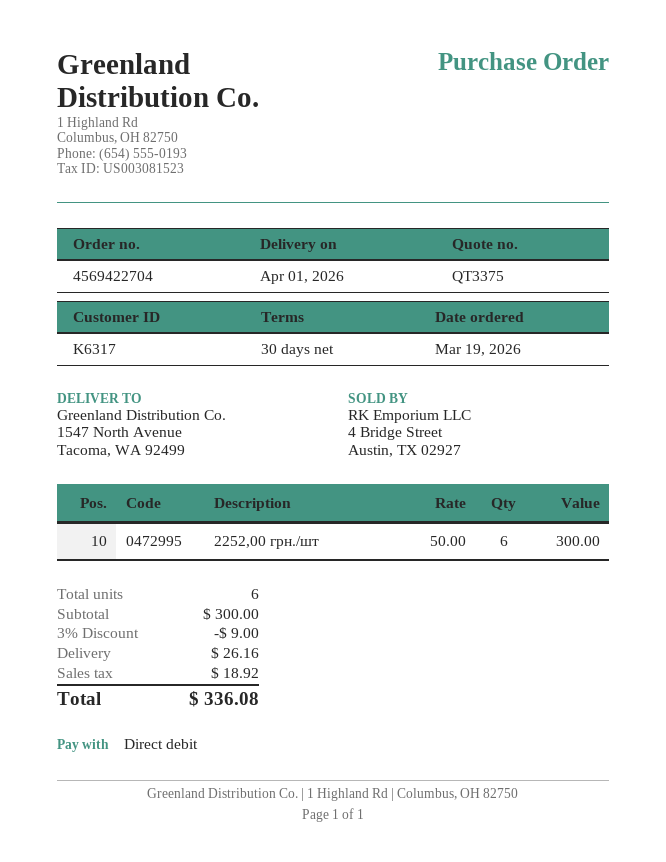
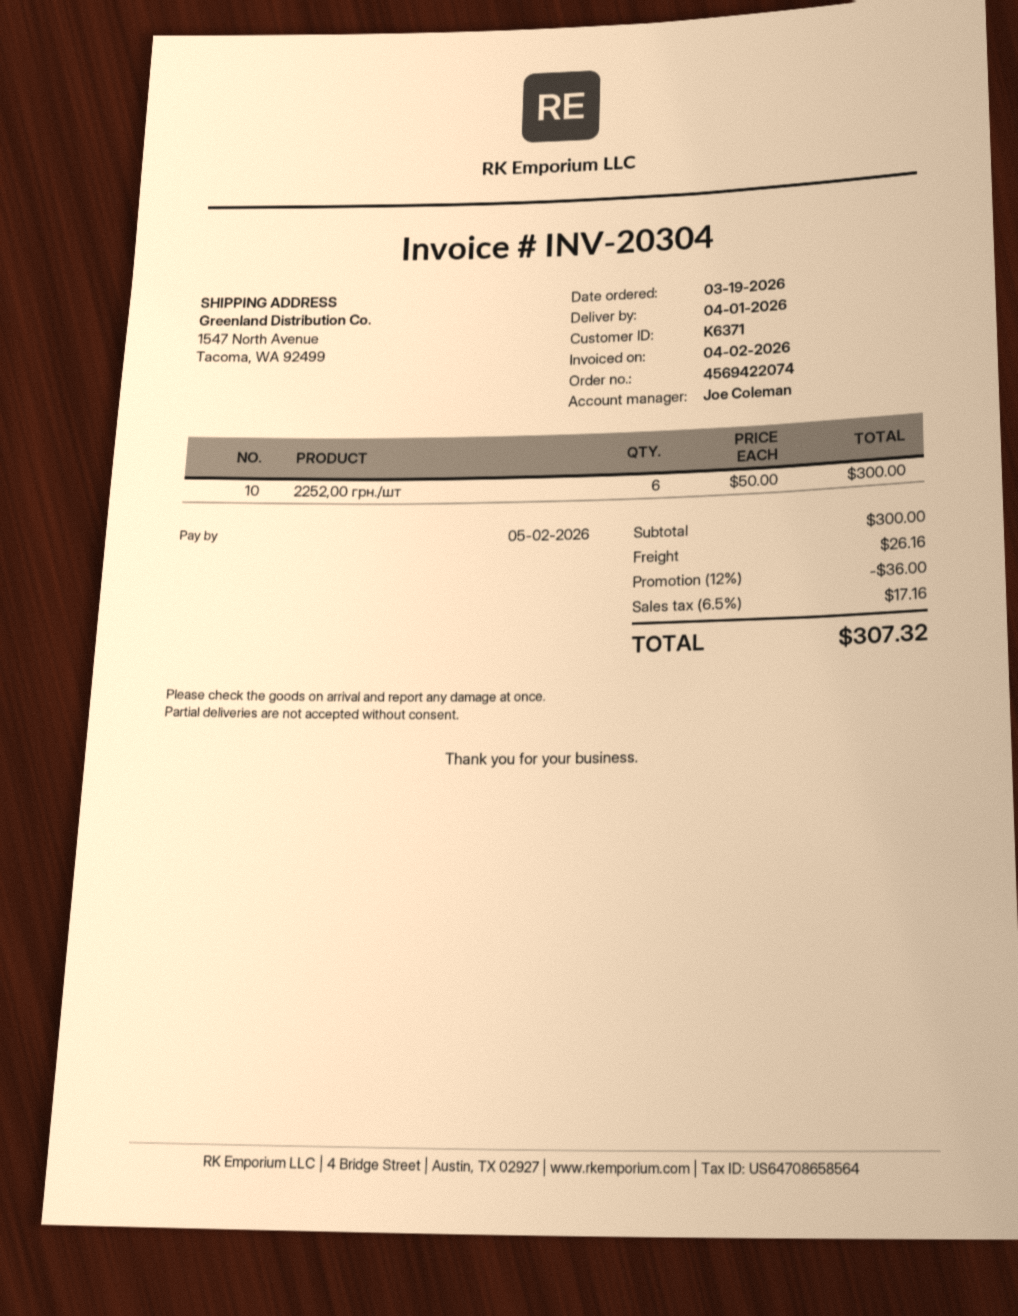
order number: 4569422704 -> 4569422074
customer number: K6317 -> K6371
discount: 3% = 9.00 -> 12% = 36.00
tax: 18.92 -> 17.16
total: 336.08 -> 307.32

